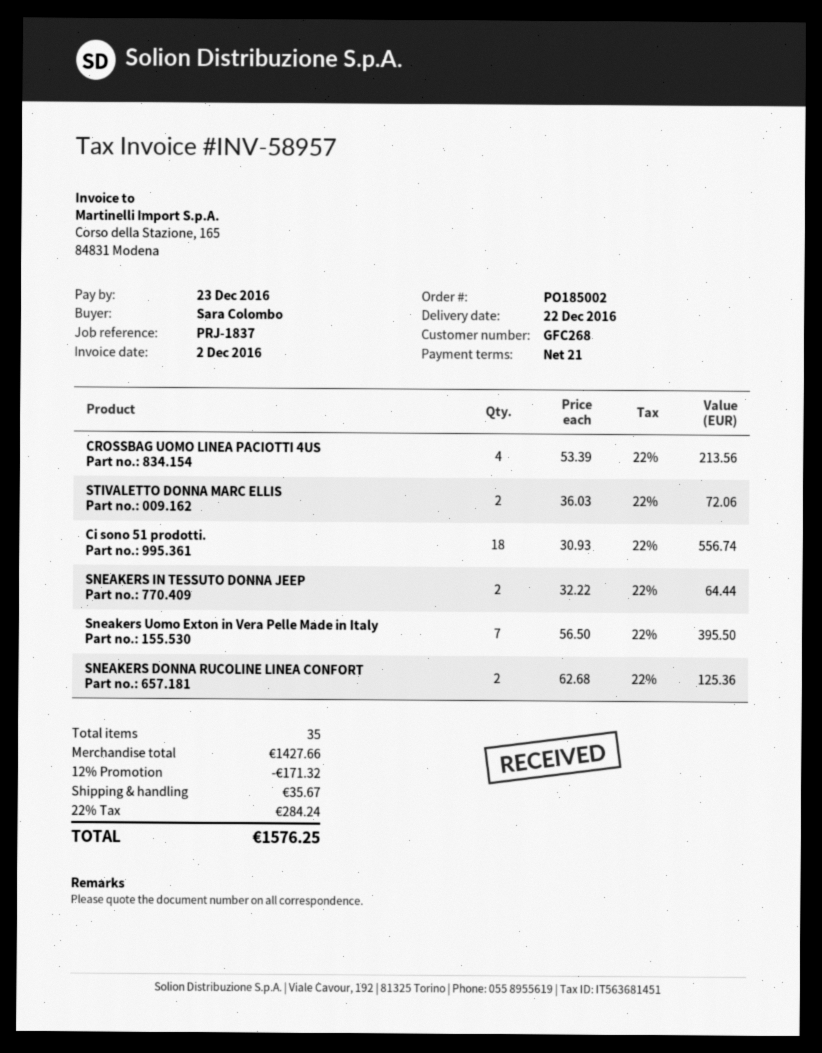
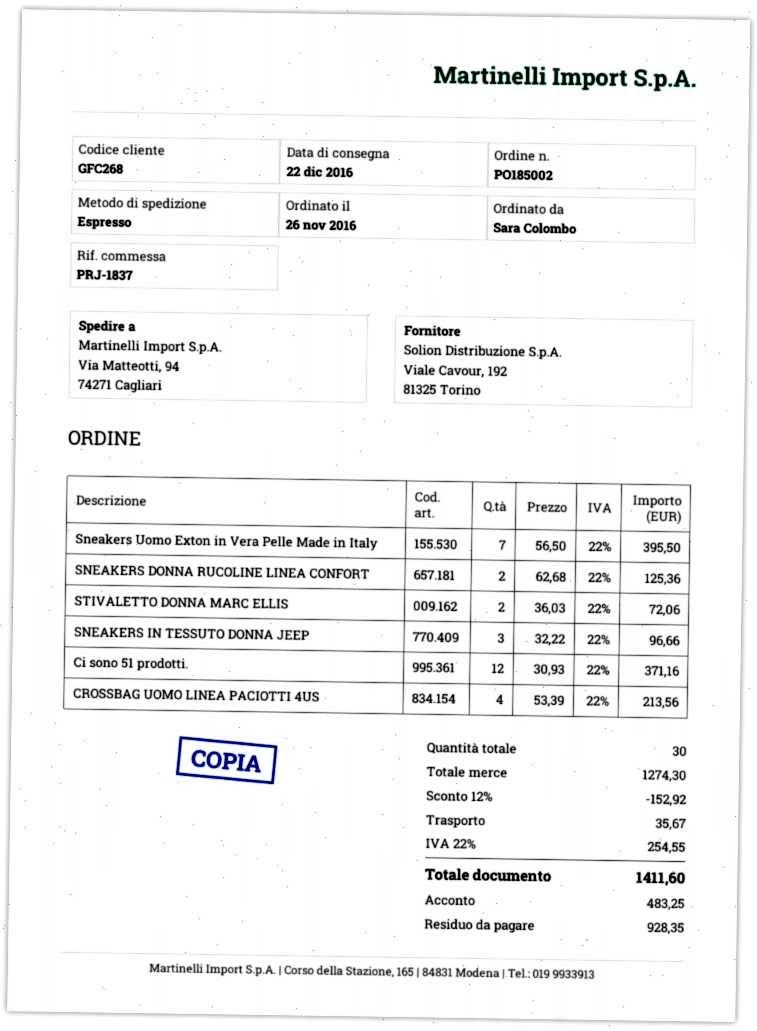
Ci sono 51 prodotti.: 18 x 30.93 = 556.74 -> 12 x 30.93 = 371.16
SNEAKERS IN TESSUTO DONNA JEEP: 2 x 32.22 = 64.44 -> 3 x 32.22 = 96.66
total quantity: 35 -> 30
subtotal: 1427.66 -> 1274.30
discount: 12% = 171.32 -> 12% = 152.92
tax: 22% = 284.24 -> 22% = 254.55
total: 1576.25 -> 1411.60

